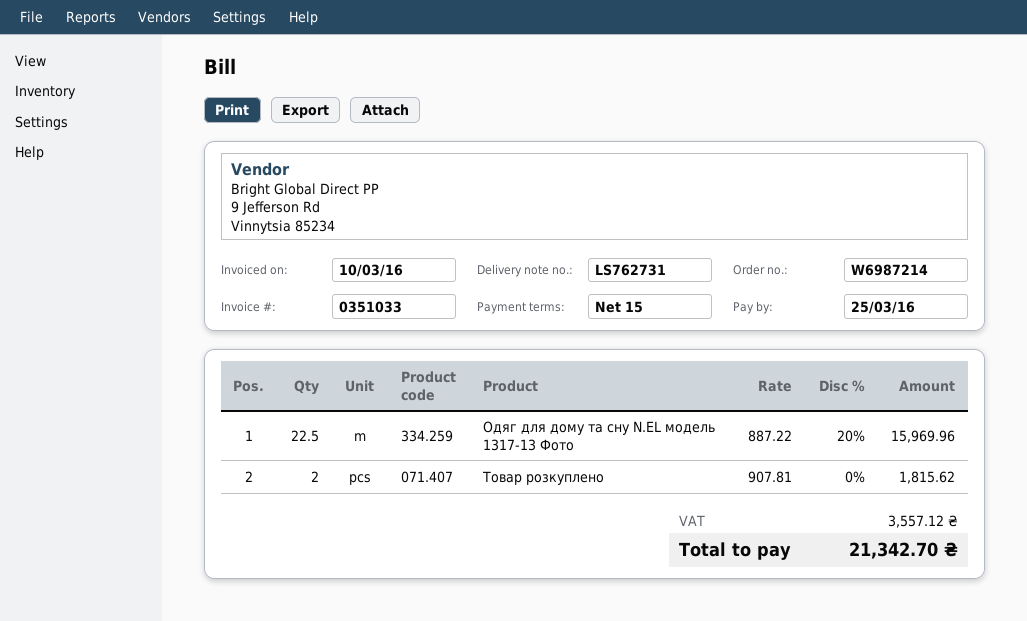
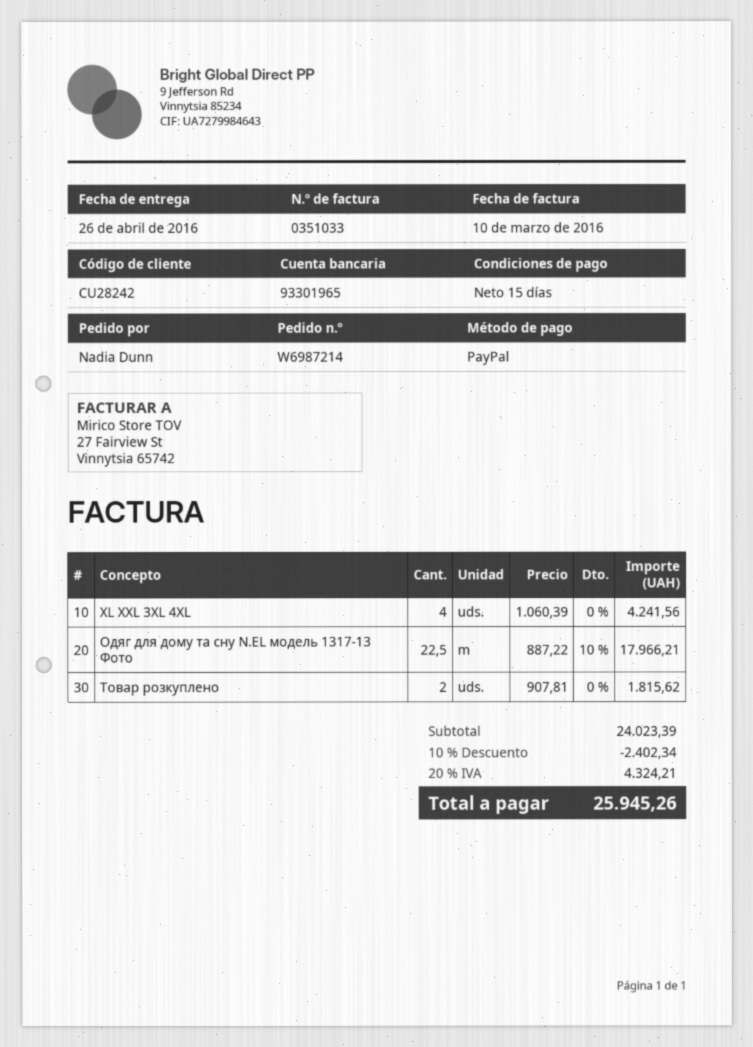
Одяг для дому та сну N.EL модель 1317-13 Фото: 22.5 x 887.22 - 20% = 15969.96 -> 22.5 x 887.22 - 10% = 17966.21
XL XXL 3XL 4XL: none -> 4 x 1060.39 = 4241.56
discount: none -> 10% = 2402.34
tax: 3557.12 -> 4324.21
total: 21342.70 -> 25945.26

